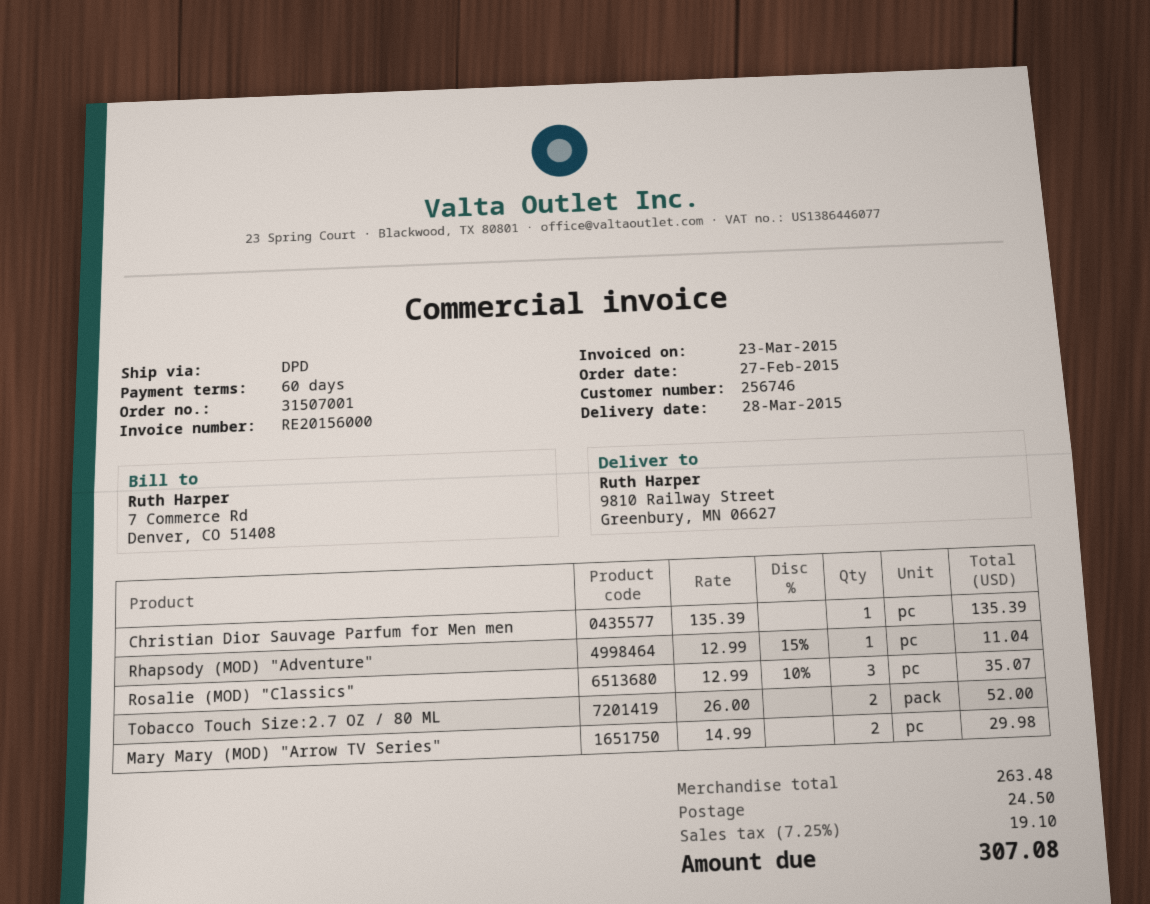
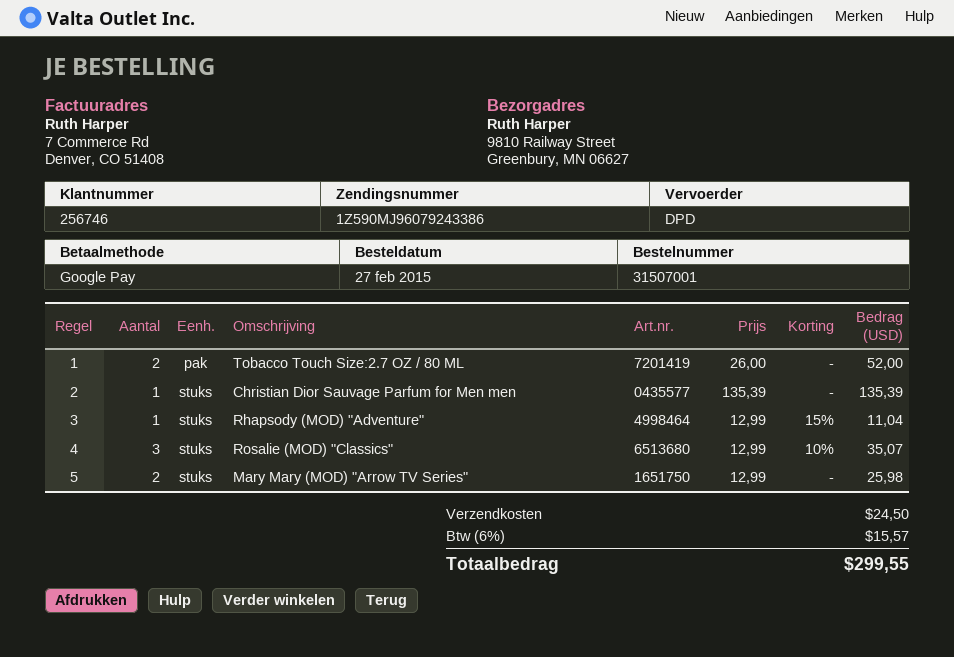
Mary Mary (MOD) "Arrow TV Series": 2 x 14.99 = 29.98 -> 2 x 12.99 = 25.98
tax: 7.25% = 19.10 -> 6% = 15.57
total: 307.08 -> 299.55

